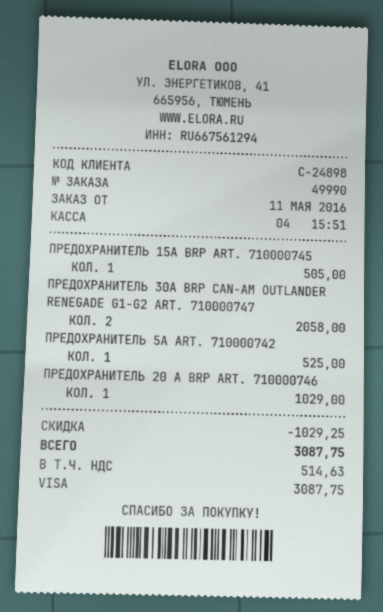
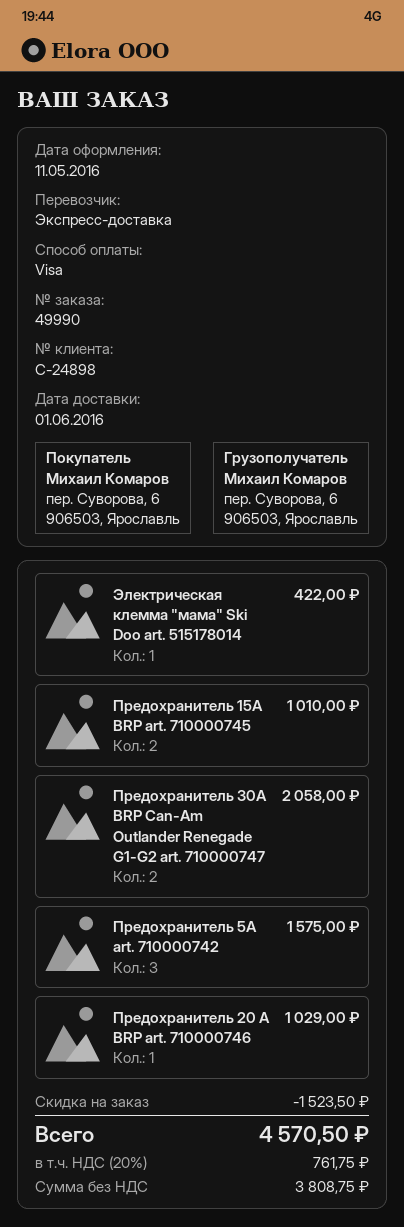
ПРЕДОХРАНИТЕЛЬ 15А BRP ART. 710000745: 1 for 505.00 -> 2 for 1010.00
ПРЕДОХРАНИТЕЛЬ 5А ART. 710000742: 1 for 525.00 -> 3 for 1575.00
Электрическая клемма "мама" Ski Doo art. 515178014: none -> 1 for 422.00
discount: 1029.25 -> 1523.50
tax: 514.63 -> 761.75
total: 3087.75 -> 4570.50

